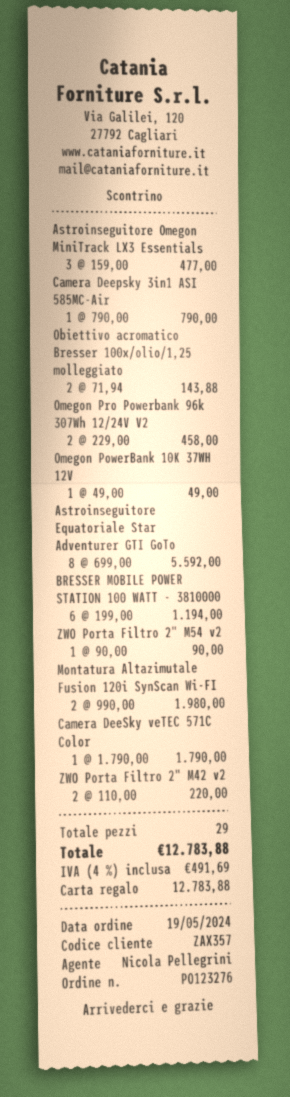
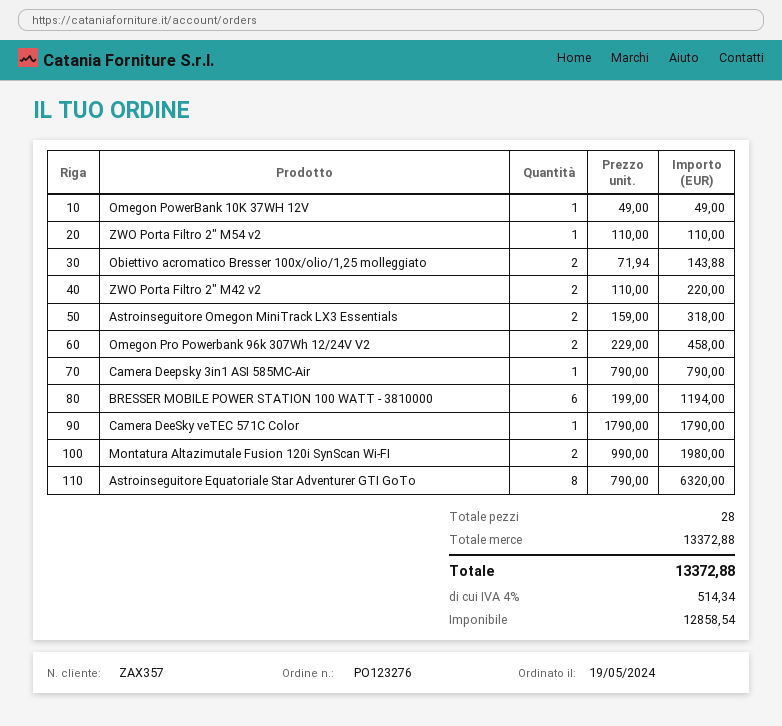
Astroinseguitore Omegon MiniTrack LX3 Essentials: 3 x 159.00 = 477.00 -> 2 x 159.00 = 318.00
Astroinseguitore Equatoriale Star Adventurer GTI GoTo: 8 x 699.00 = 5592.00 -> 8 x 790.00 = 6320.00
ZWO Porta Filtro 2" M54 v2: 1 x 90.00 = 90.00 -> 1 x 110.00 = 110.00
total quantity: 29 -> 28
tax: 4% = 491.69 -> 4% = 514.34
total: 12783.88 -> 13372.88

